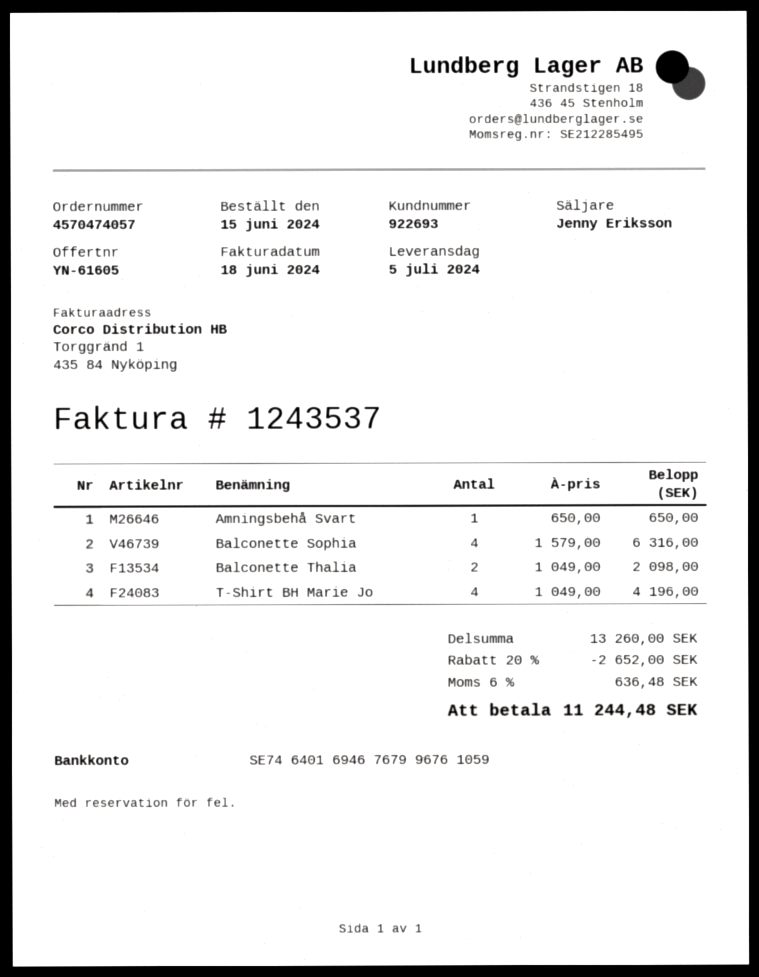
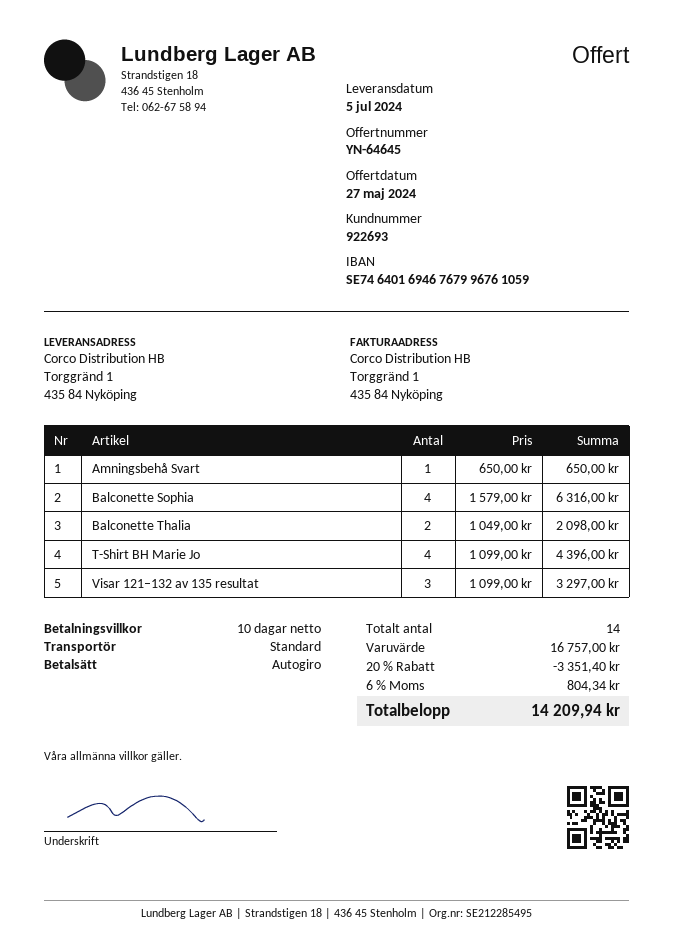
quote number: YN-61605 -> YN-64645
T-Shirt BH Marie Jo: 4 x 1049.00 = 4196.00 -> 4 x 1099.00 = 4396.00
Visar 121–132 av 135 resultat: none -> 3 x 1099.00 = 3297.00
subtotal: 13260.00 -> 16757.00
discount: 20% = 2652.00 -> 20% = 3351.40
tax: 6% = 636.48 -> 6% = 804.34
total: 11244.48 -> 14209.94

